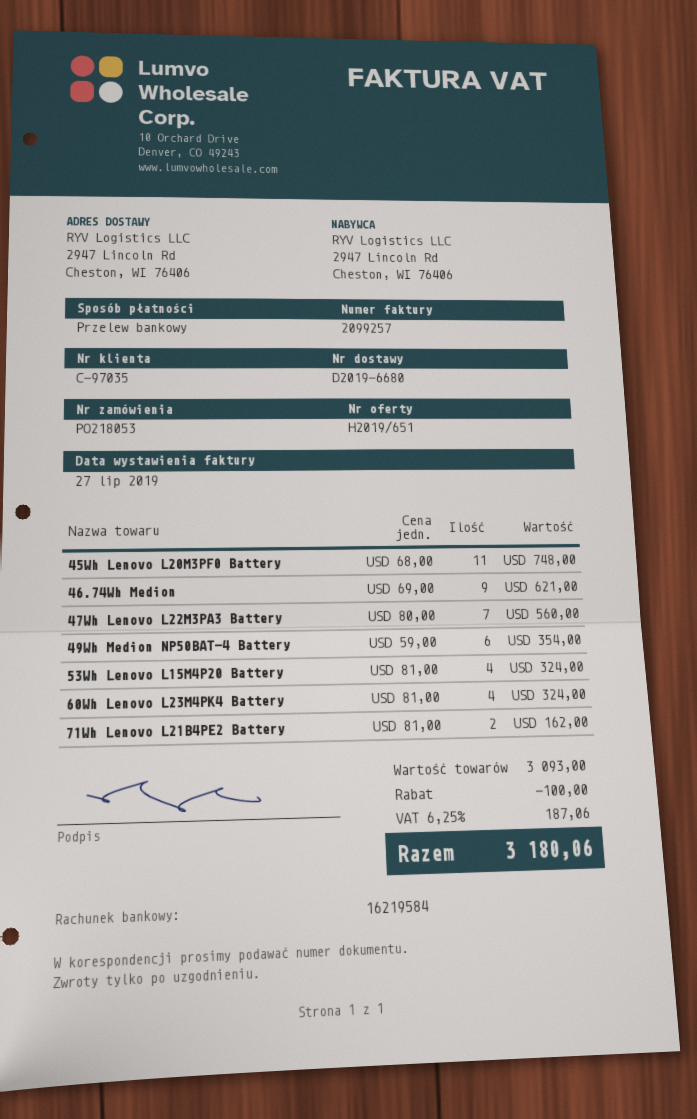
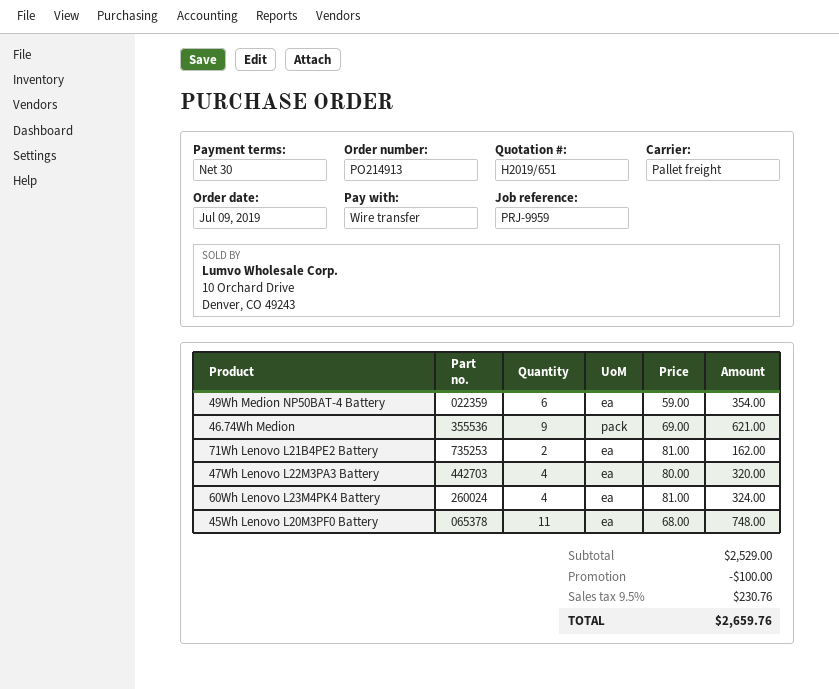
order number: PO218053 -> PO214913
47Wh Lenovo L22M3PA3 Battery: 7 x 80.00 = 560.00 -> 4 x 80.00 = 320.00
53Wh Lenovo L15M4P20 Battery: 4 x 81.00 = 324.00 -> none
subtotal: 3093.00 -> 2529.00
tax: 6.25% = 187.06 -> 9.5% = 230.76
total: 3180.06 -> 2659.76

